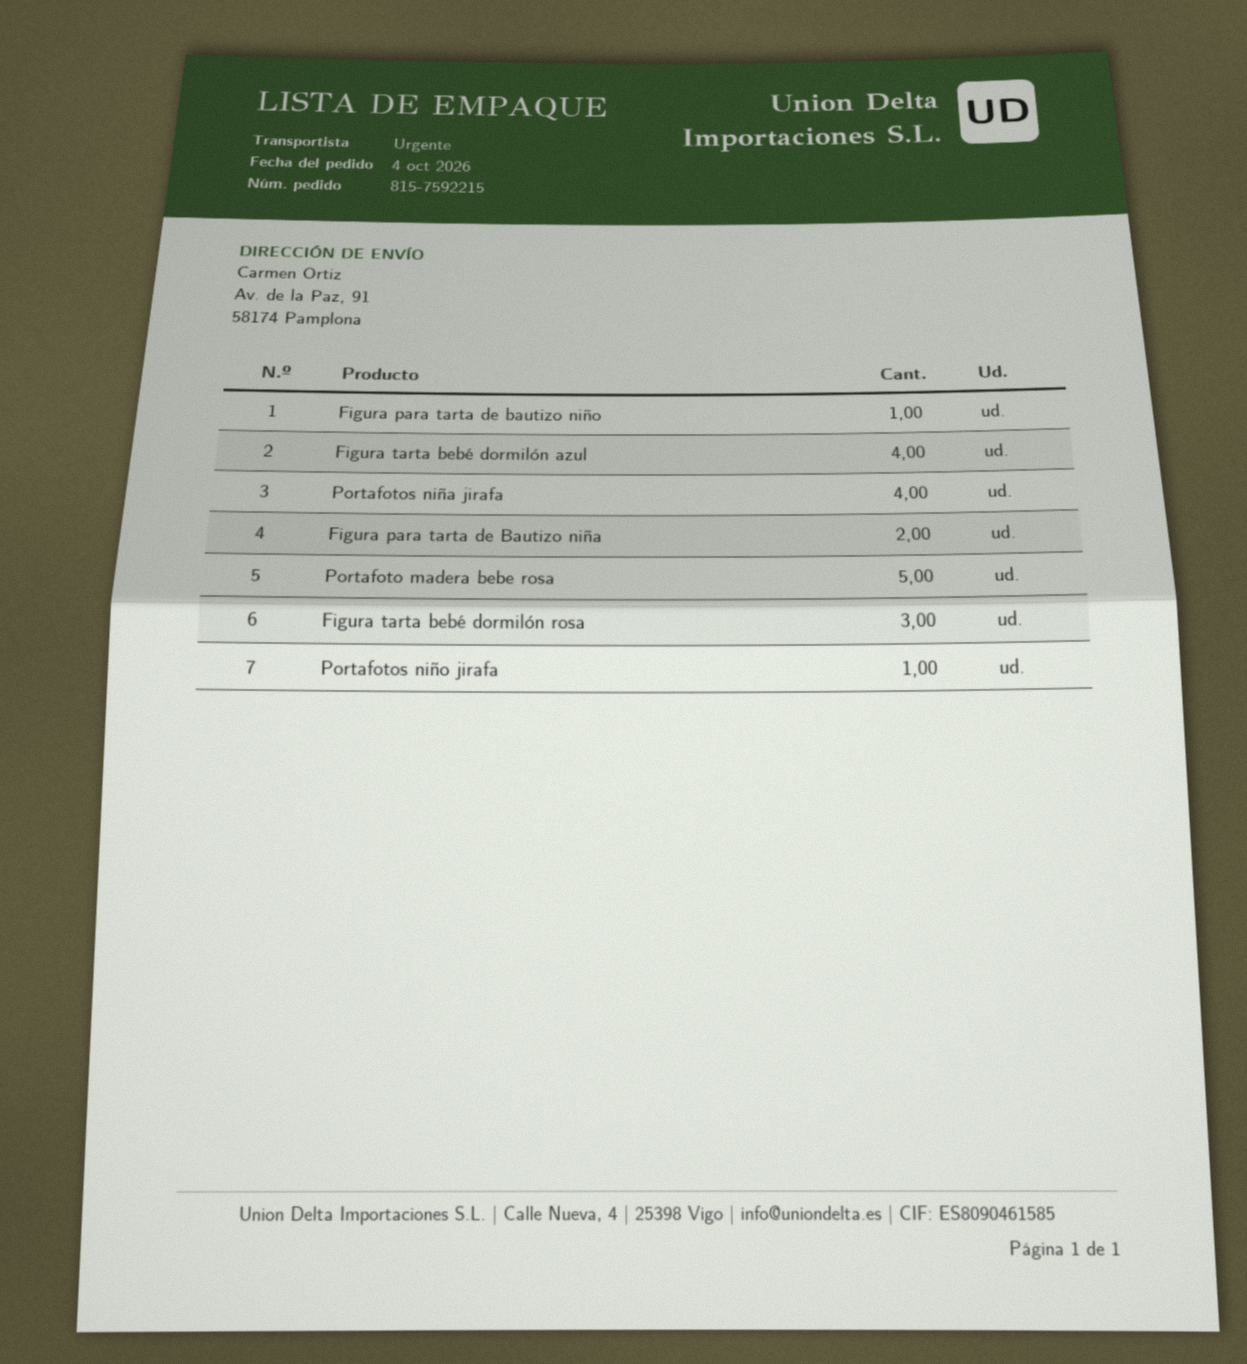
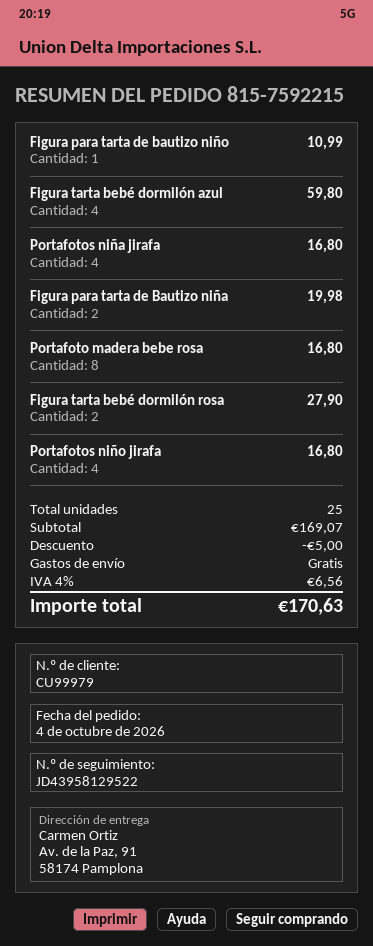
Portafoto madera bebe rosa: 5 -> 8
Figura tarta bebé dormilón rosa: 3 -> 2
Portafotos niño jirafa: 1 -> 4

